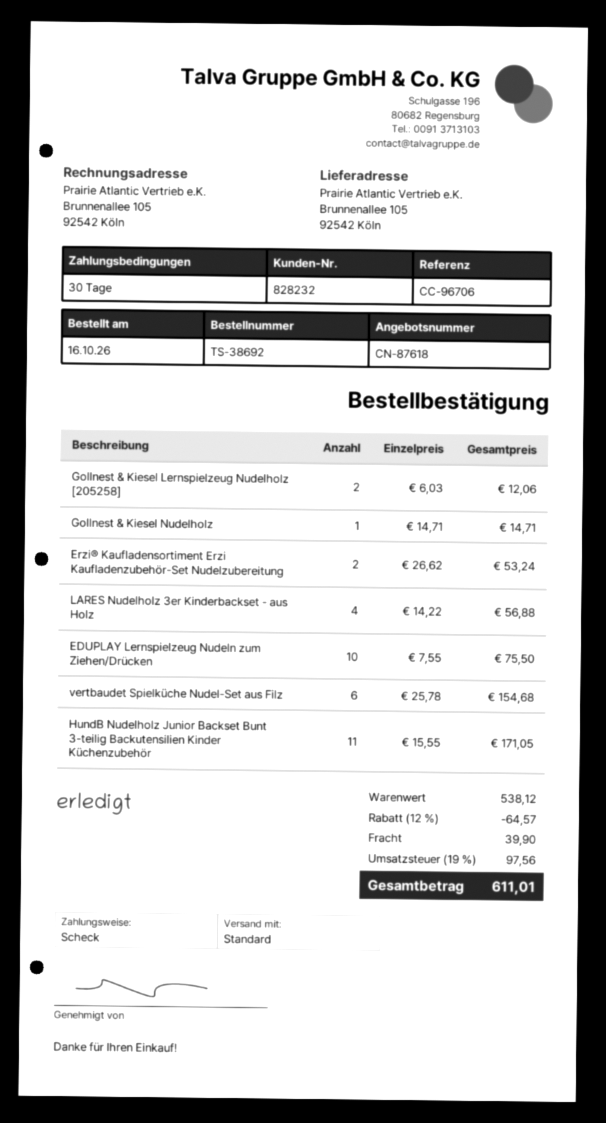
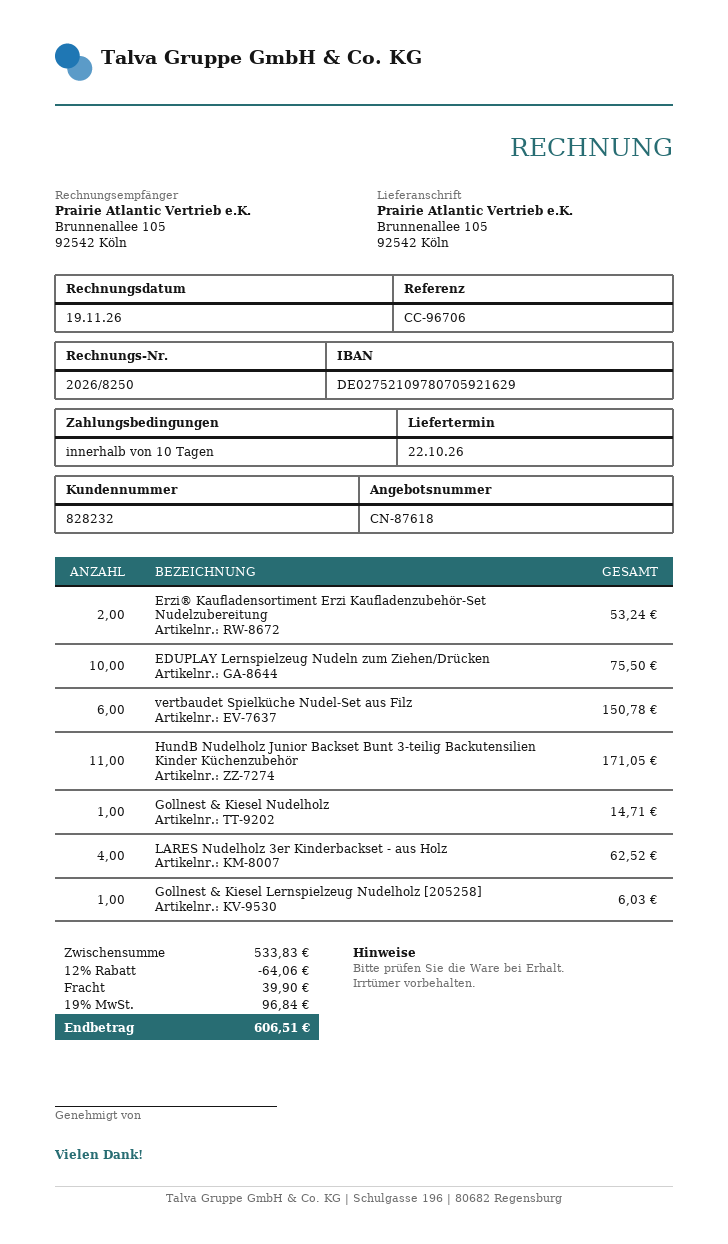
payment terms: 30 days -> 10 days
Gollnest & Kiesel Lernspielzeug Nudelholz [205258]: 2 for 12.06 -> 1 for 6.03
LARES Nudelholz 3er Kinderbackset - aus Holz: 4 for 56.88 -> 4 for 62.52
vertbaudet Spielküche Nudel-Set aus Filz: 6 for 154.68 -> 6 for 150.78
subtotal: 538.12 -> 533.83
discount: 12% = 64.57 -> 12% = 64.06
tax: 19% = 97.56 -> 19% = 96.84
total: 611.01 -> 606.51

